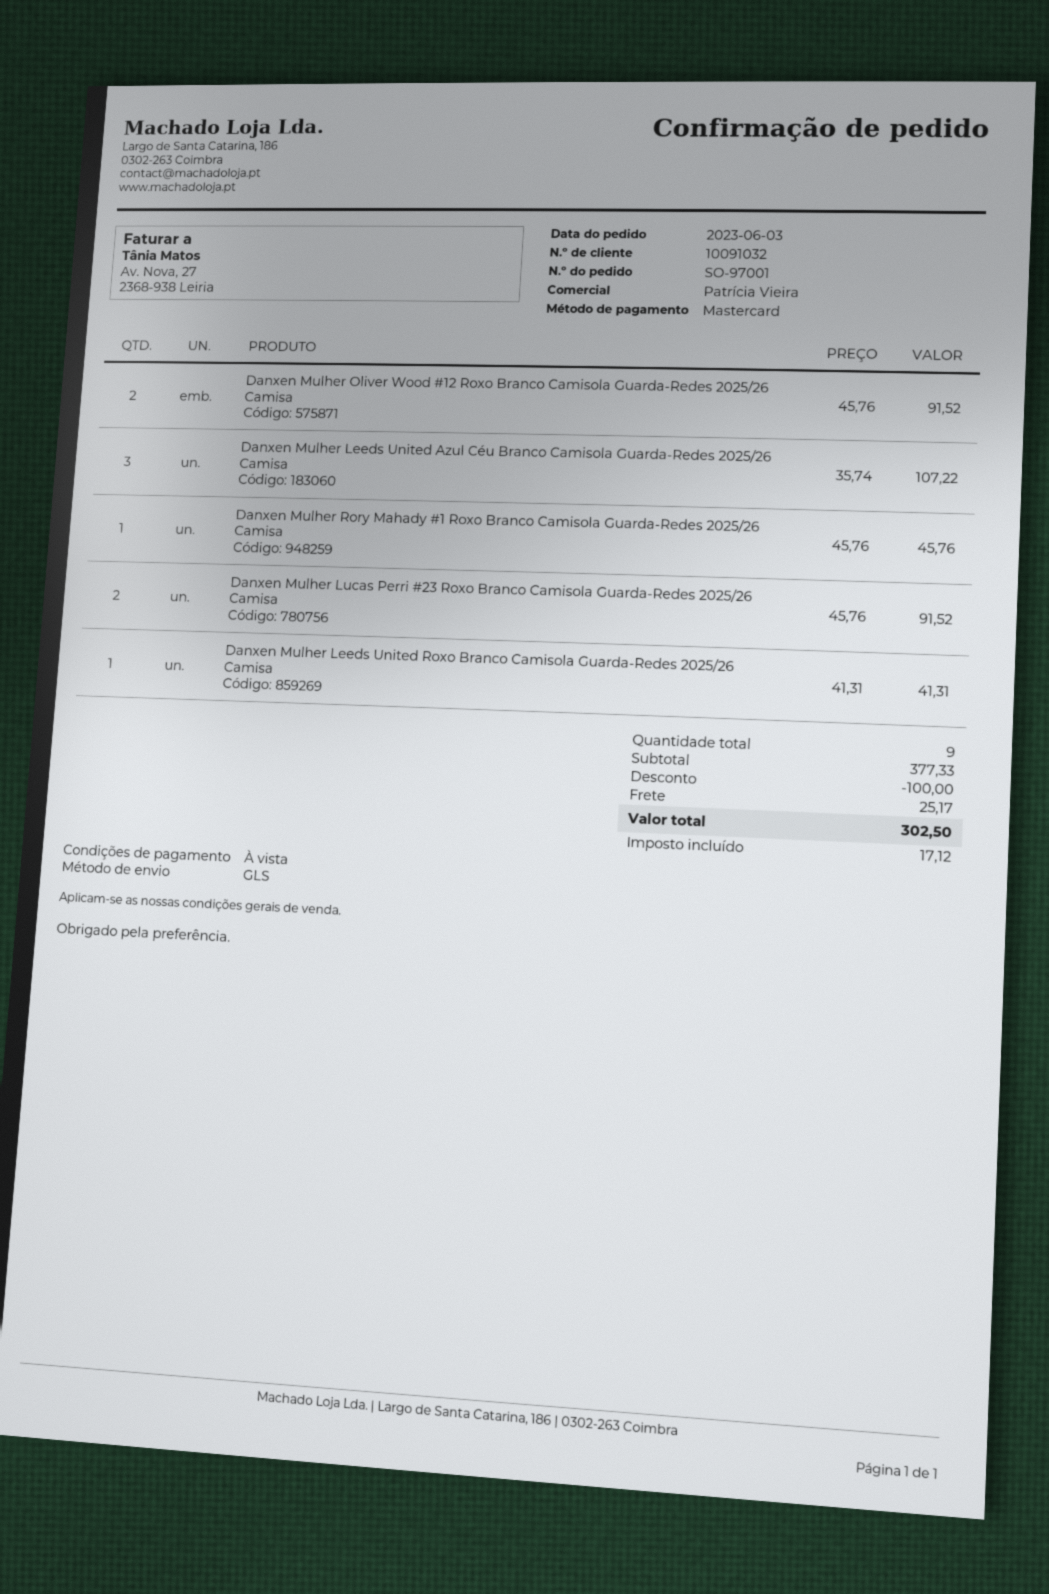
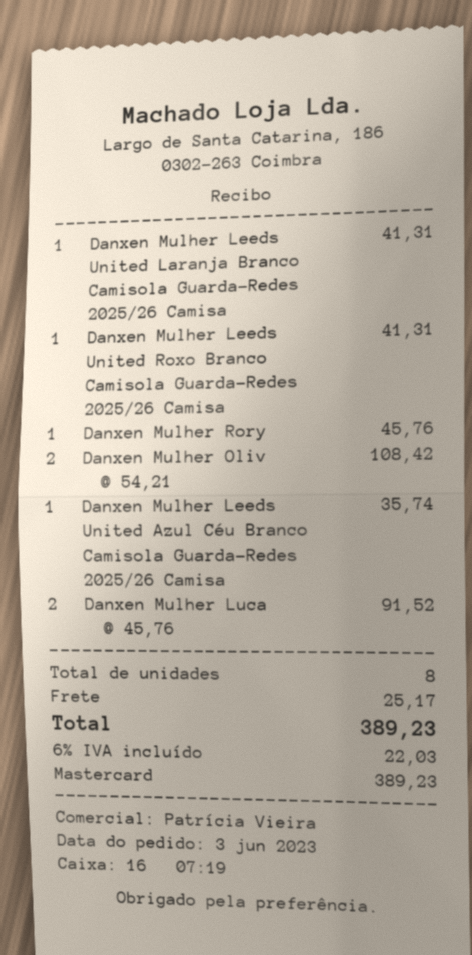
Danxen Mulher Oliver Wood #12 Roxo Branco Camisola Guarda-Redes 2025/26 Camisa: 2 x 45.76 = 91.52 -> 2 x 54.21 = 108.42
Danxen Mulher Leeds United Azul Céu Branco Camisola Guarda-Redes 2025/26 Camisa: 3 x 35.74 = 107.22 -> 1 x 35.74 = 35.74
Danxen Mulher Leeds United Laranja Branco Camisola Guarda-Redes 2025/26 Camisa: none -> 1 x 41.31 = 41.31
total quantity: 9 -> 8
discount: 100.00 -> none
tax: 17.12 -> 22.03
total: 302.50 -> 389.23

